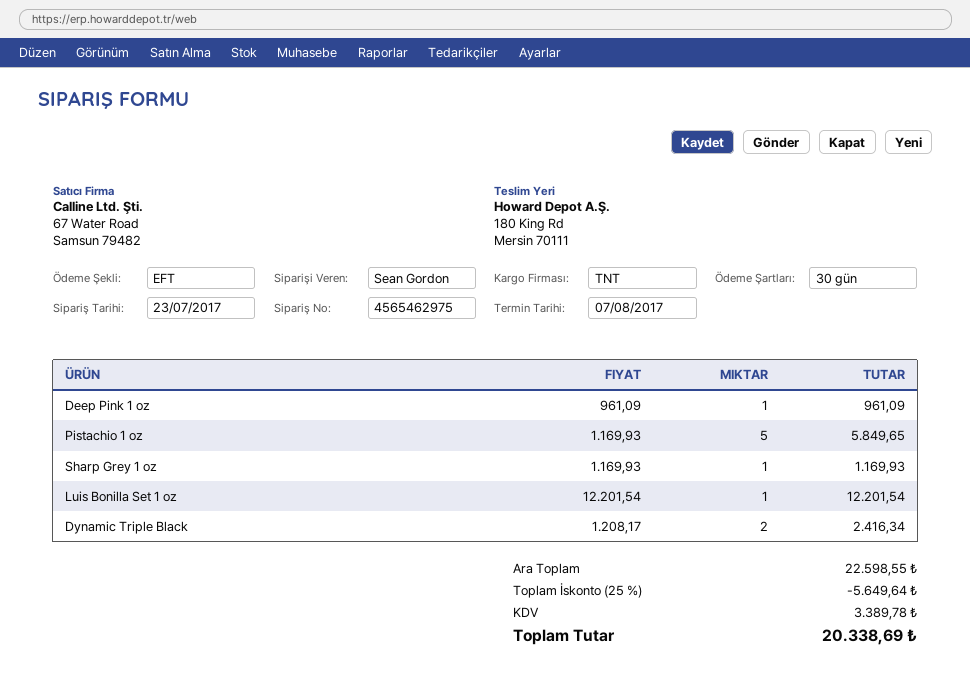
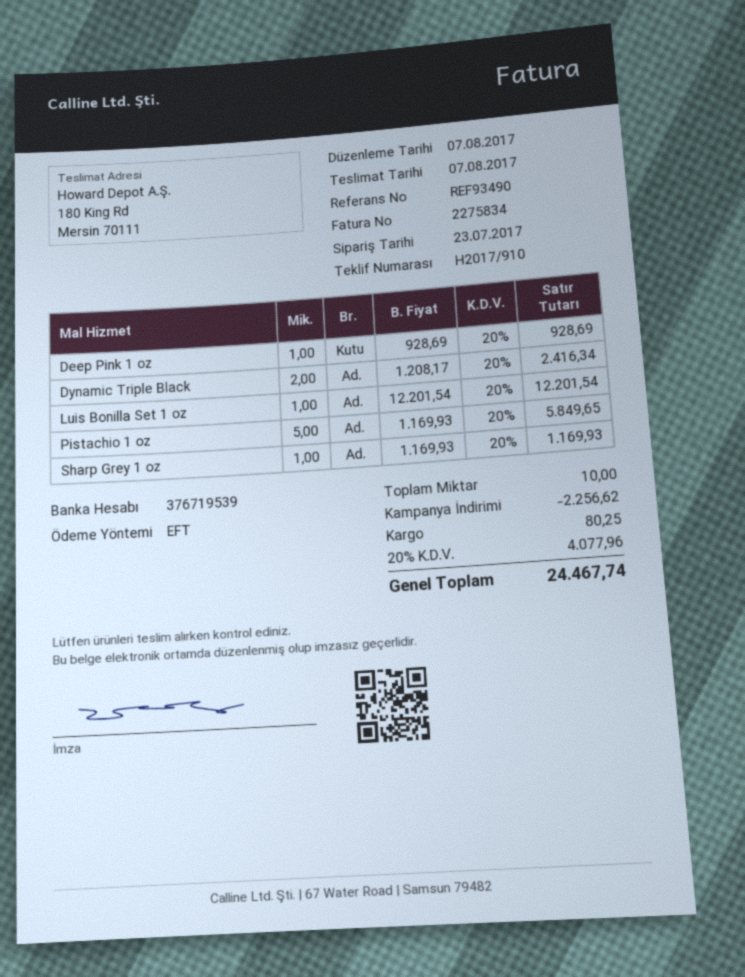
Deep Pink 1 oz: 1 x 961.09 = 961.09 -> 1 x 928.69 = 928.69
discount: 5649.64 -> 2256.62
shipping: none -> 80.25
tax: 3389.78 -> 4077.96
total: 20338.69 -> 24467.74

